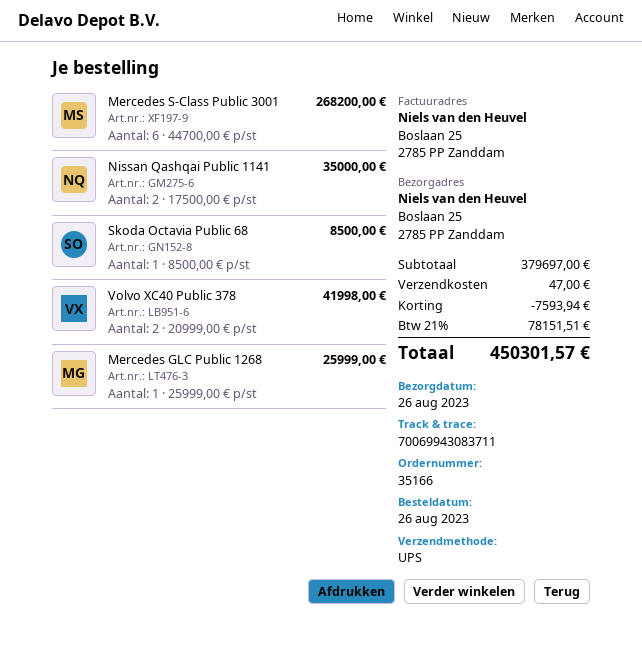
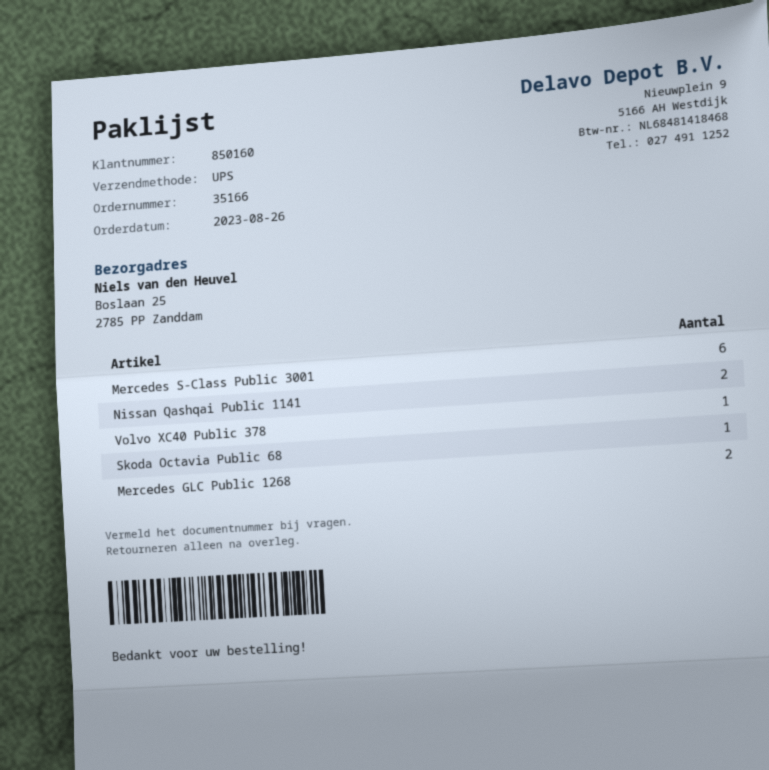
Volvo XC40 Public 378: 2 -> 1
Mercedes GLC Public 1268: 1 -> 2

